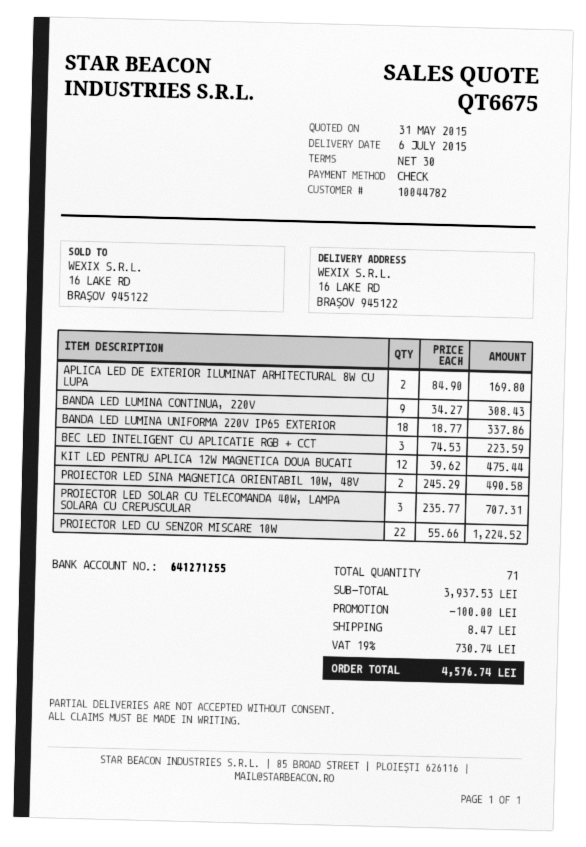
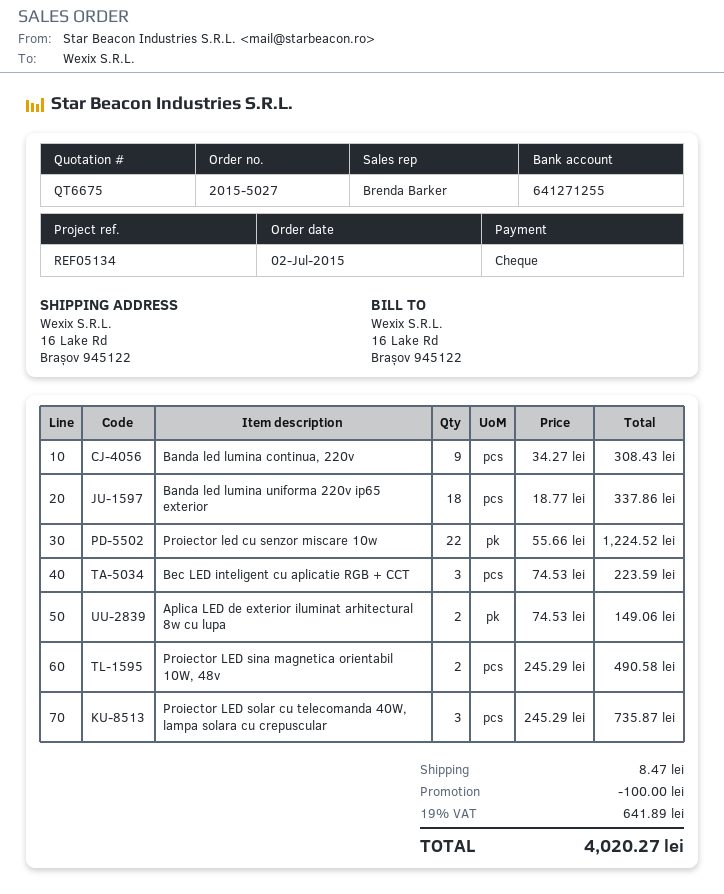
APLICA LED DE EXTERIOR ILUMINAT ARHITECTURAL 8W CU LUPA: 2 x 84.90 = 169.80 -> 2 x 74.53 = 149.06
KIT LED PENTRU APLICA 12W MAGNETICA DOUA BUCATI: 12 x 39.62 = 475.44 -> none
PROIECTOR LED SOLAR CU TELECOMANDA 40W, LAMPA SOLARA CU CREPUSCULAR: 3 x 235.77 = 707.31 -> 3 x 245.29 = 735.87
tax: 19% = 730.74 -> 19% = 641.89
total: 4576.74 -> 4020.27

